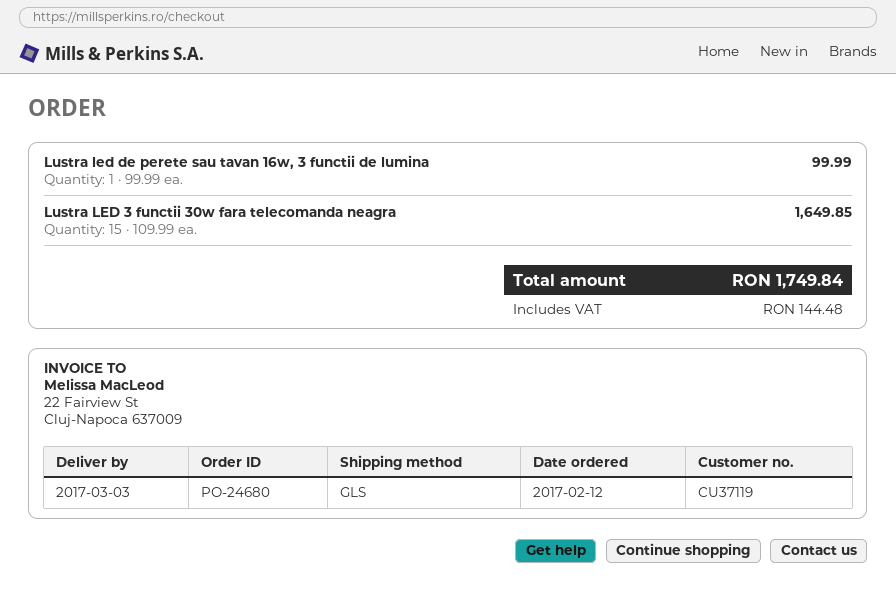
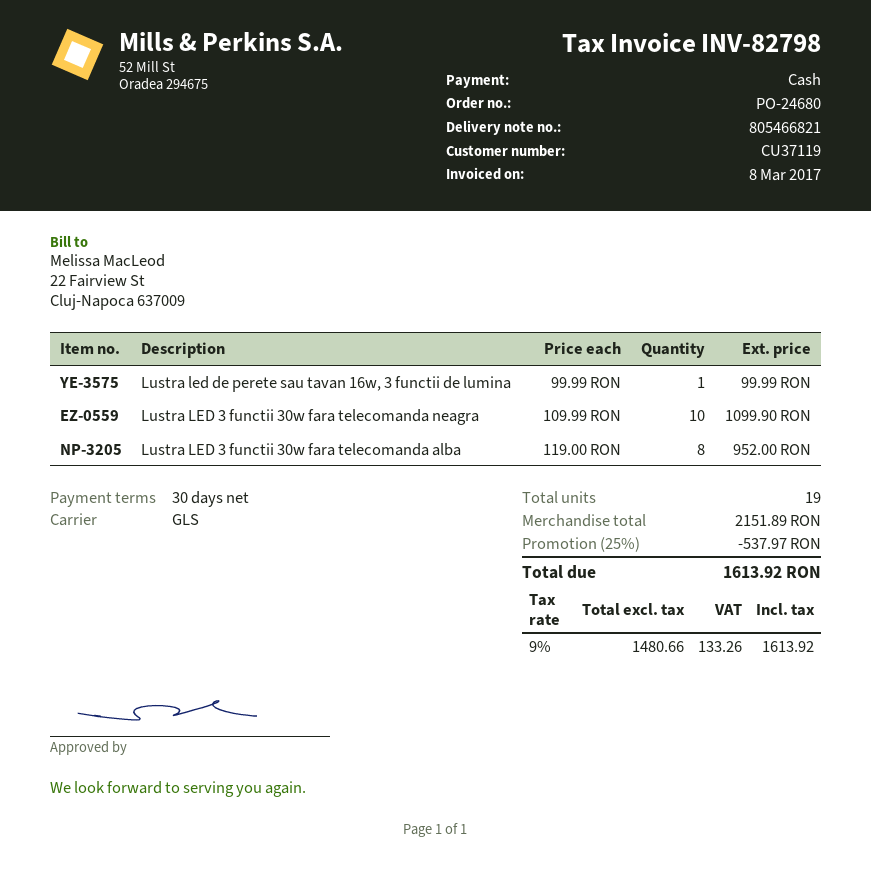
Lustra LED 3 functii 30w fara telecomanda neagra: 15 x 109.99 = 1649.85 -> 10 x 109.99 = 1099.90
Lustra LED 3 functii 30w fara telecomanda alba: none -> 8 x 119.00 = 952.00
discount: none -> 25% = 537.97
tax: 144.48 -> 133.26
total: 1749.84 -> 1613.92

